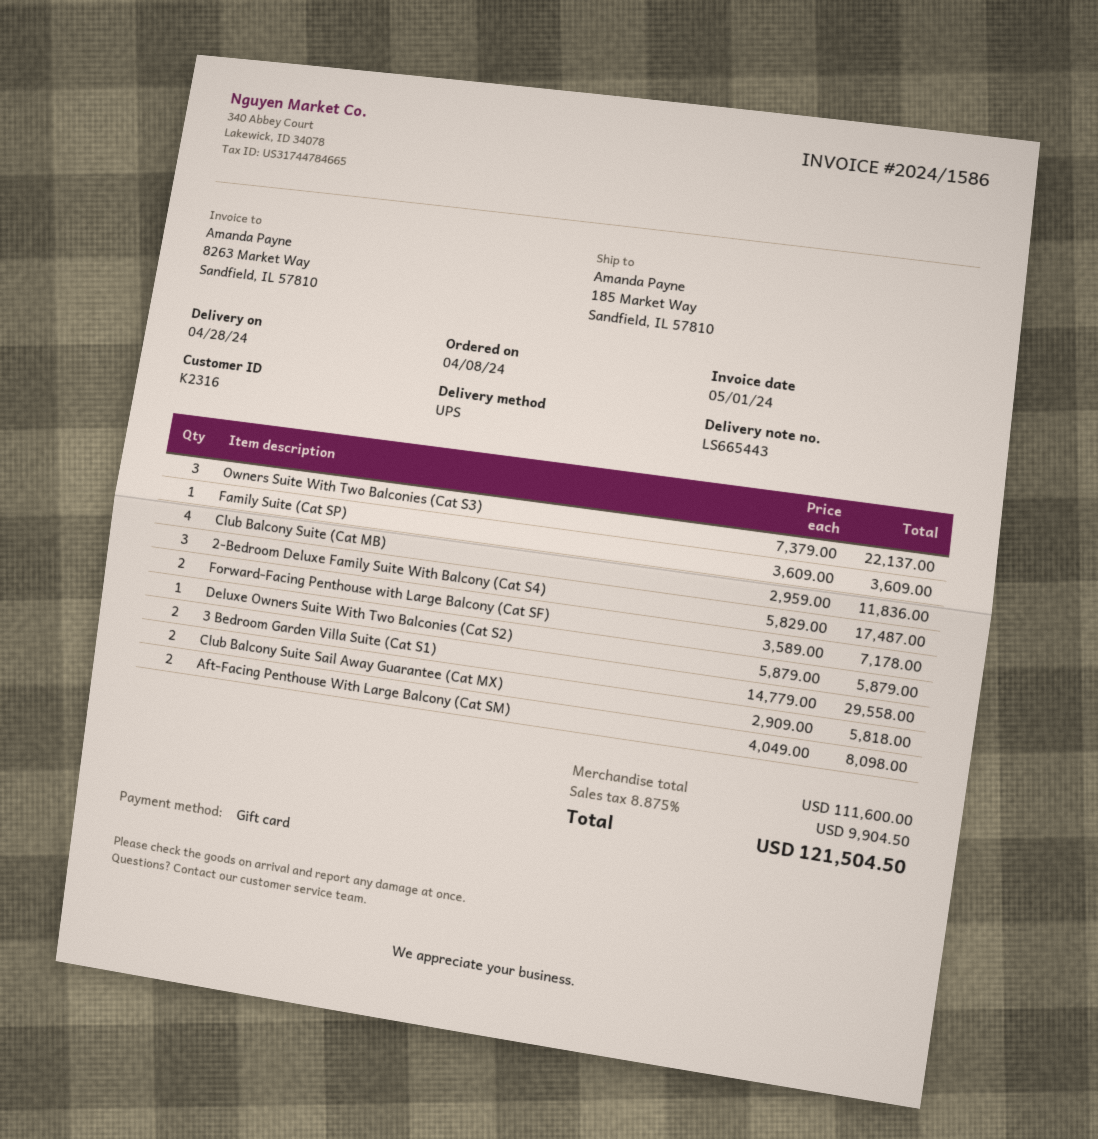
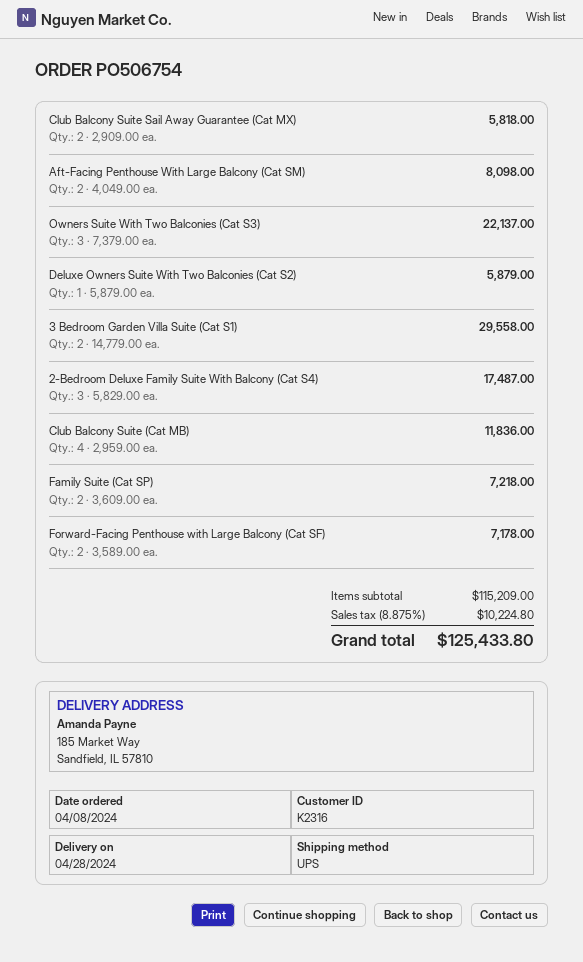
Family Suite (Cat SP): 1 x 3609.00 = 3609.00 -> 2 x 3609.00 = 7218.00
subtotal: 111600.00 -> 115209.00
tax: 8.875% = 9904.50 -> 8.875% = 10224.80
total: 121504.50 -> 125433.80

